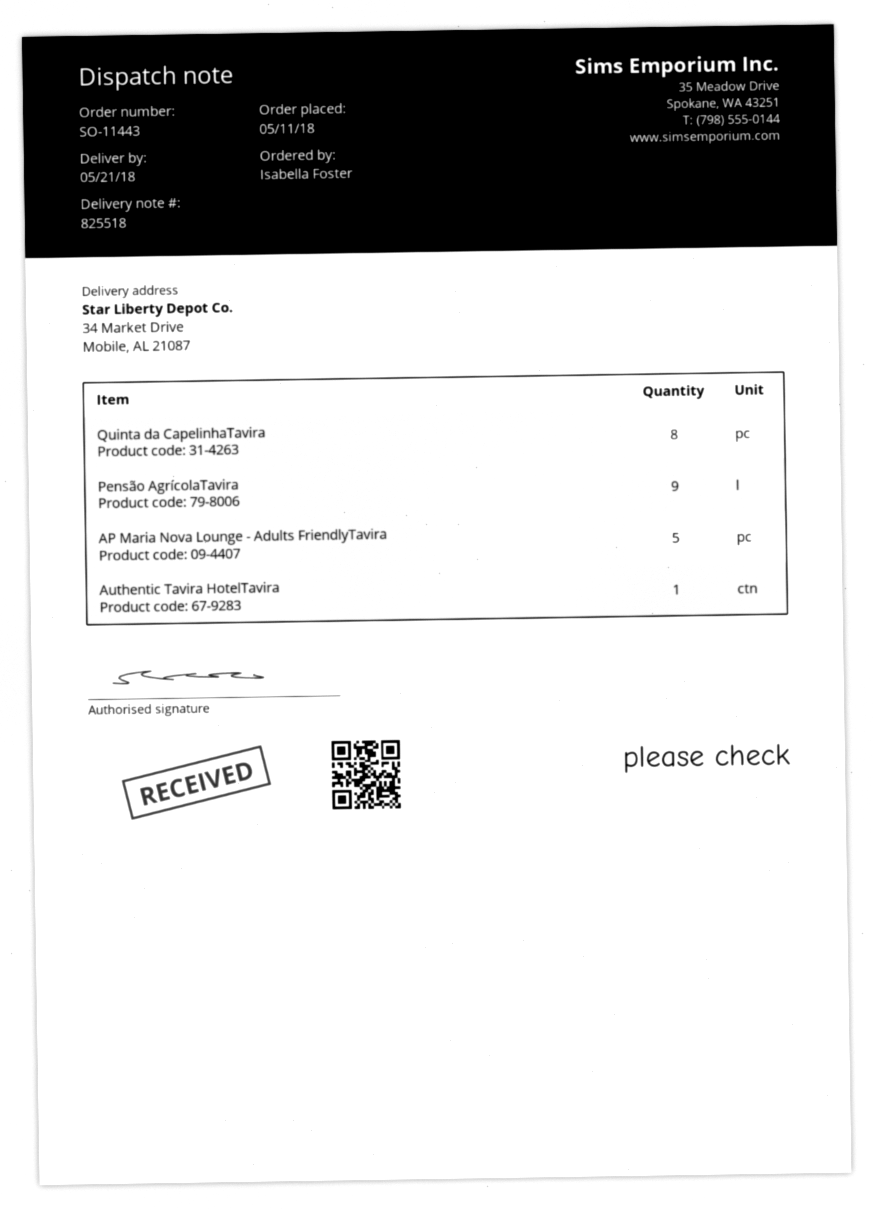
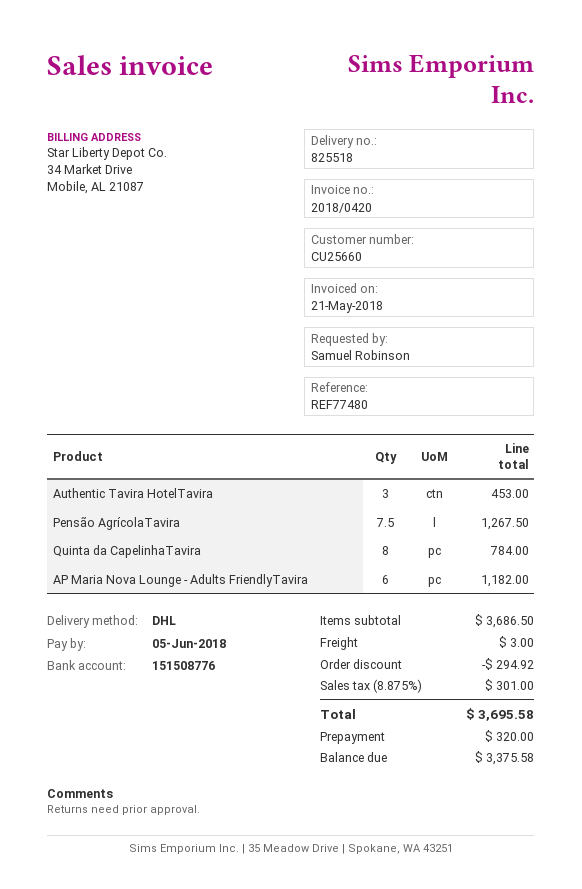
ordered by: Isabella Foster -> Samuel Robinson
Pensão AgrícolaTavira: 9 -> 7.5
AP Maria Nova Lounge - Adults FriendlyTavira: 5 -> 6
Authentic Tavira HotelTavira: 1 -> 3

